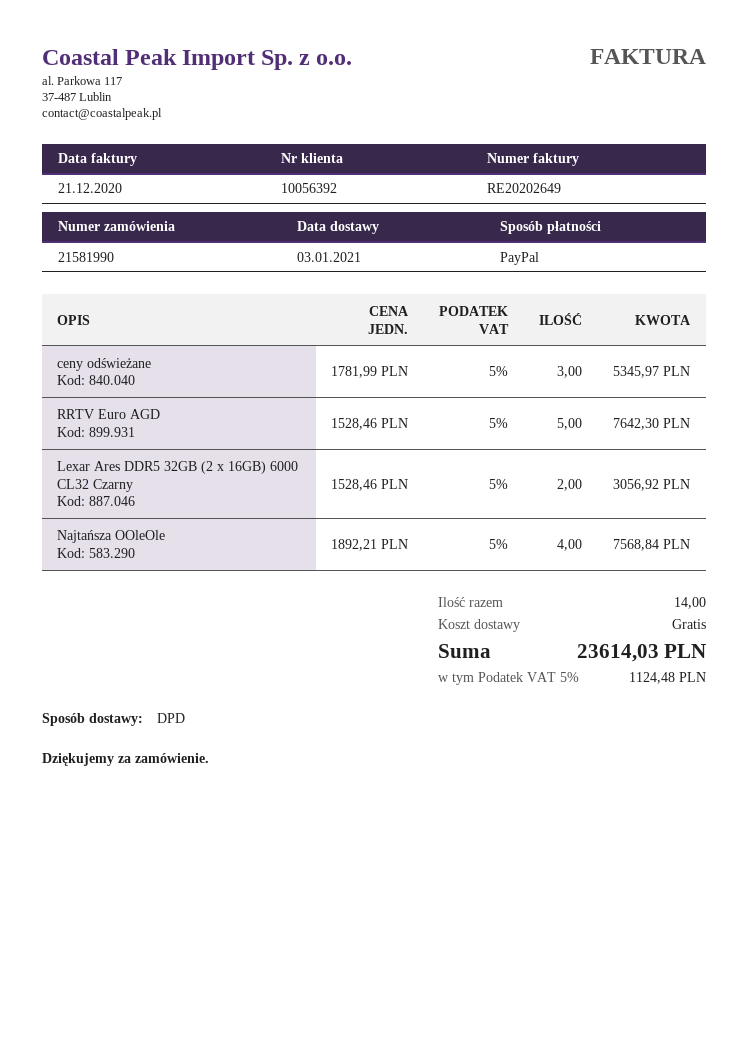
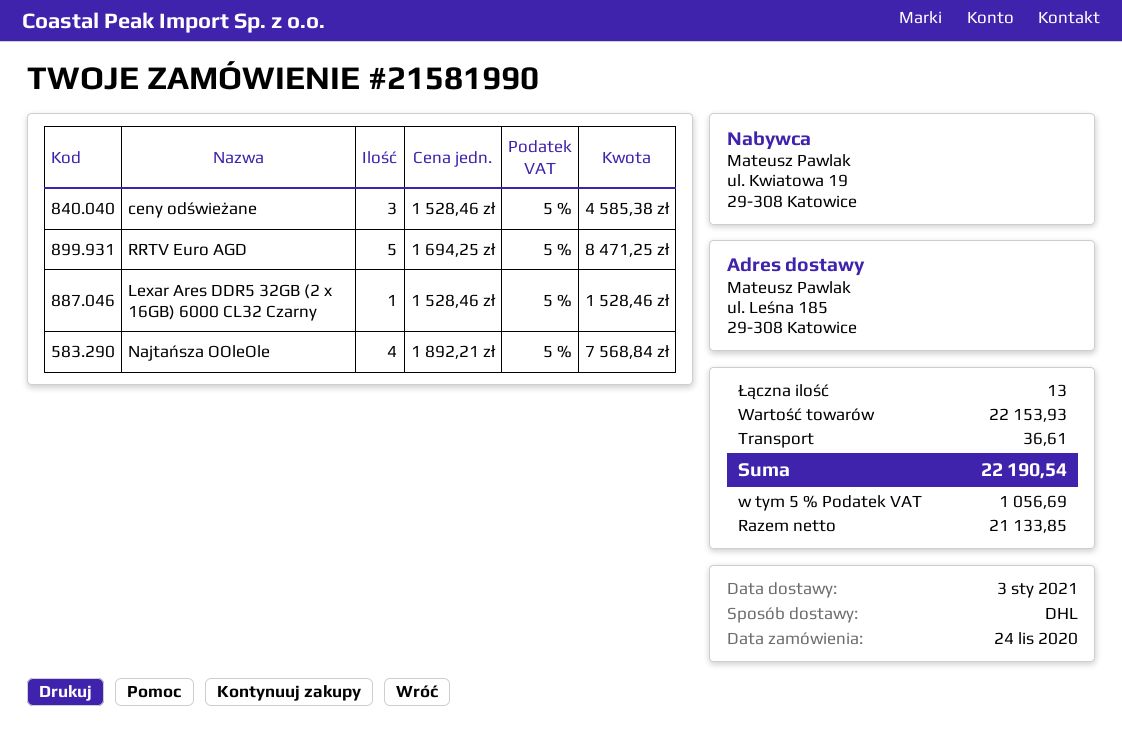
shipping method: DPD -> DHL
ceny odświeżane: 3 x 1781.99 = 5345.97 -> 3 x 1528.46 = 4585.38
RRTV Euro AGD: 5 x 1528.46 = 7642.30 -> 5 x 1694.25 = 8471.25
Lexar Ares DDR5 32GB (2 x 16GB) 6000 CL32 Czarny: 2 x 1528.46 = 3056.92 -> 1 x 1528.46 = 1528.46
total quantity: 14 -> 13
shipping: 0.00 -> 36.61
tax: 5% = 1124.48 -> 5% = 1056.69
total: 23614.03 -> 22190.54

